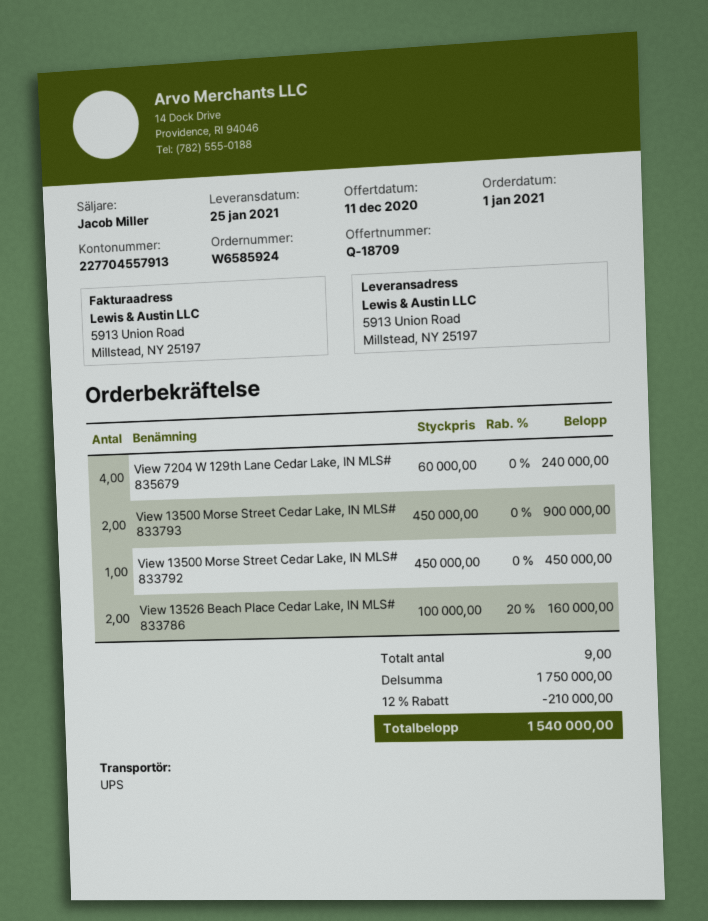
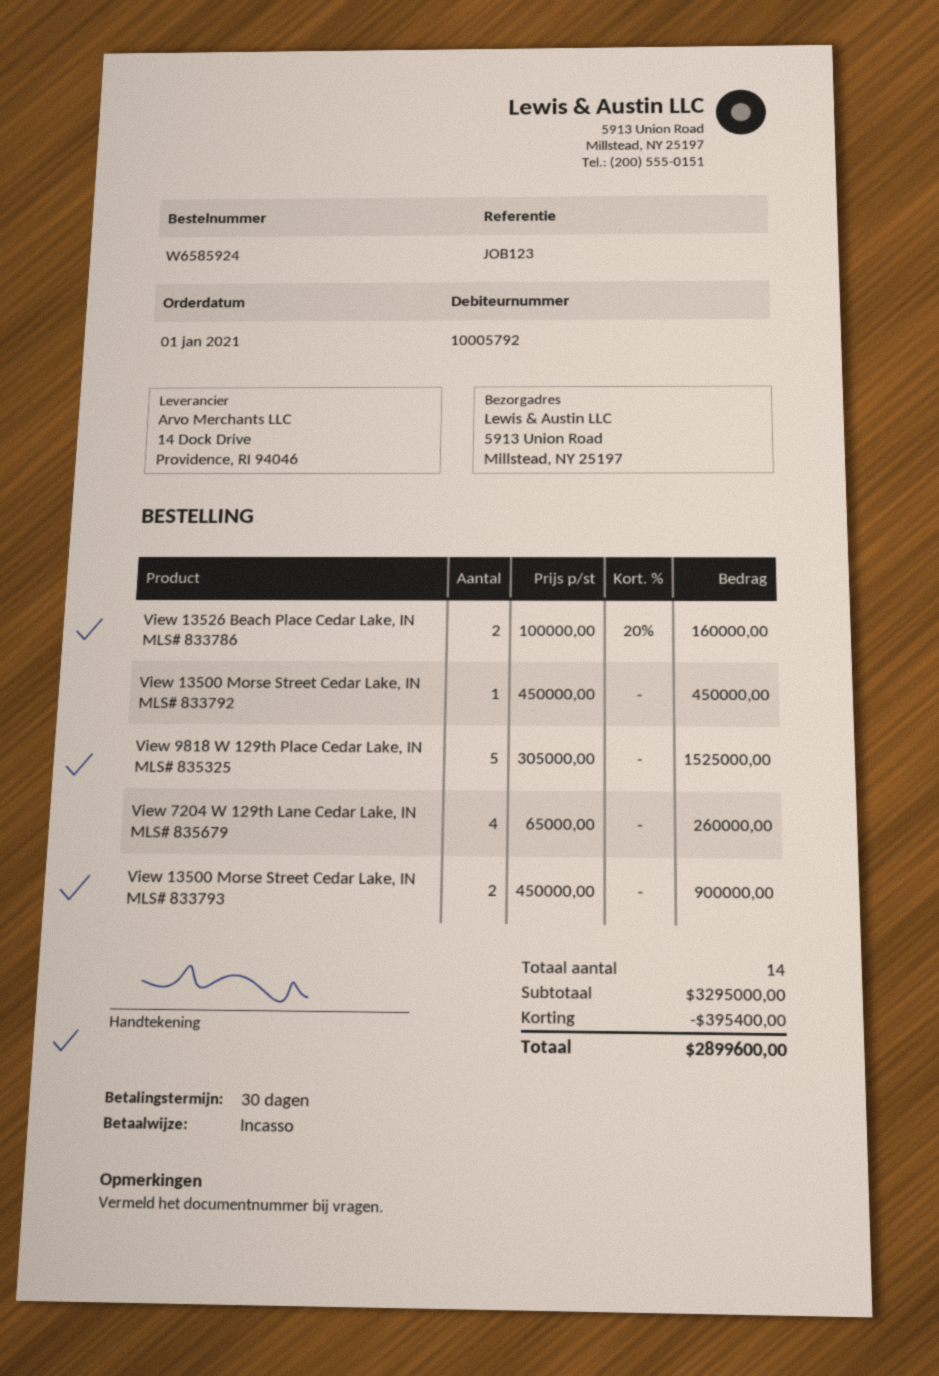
View 7204 W 129th Lane Cedar Lake, IN MLS# 835679: 4 x 60000.00 = 240000.00 -> 4 x 65000.00 = 260000.00
View 9818 W 129th Place Cedar Lake, IN MLS# 835325: none -> 5 x 305000.00 = 1525000.00
total quantity: 9 -> 14
subtotal: 1750000.00 -> 3295000.00
discount: 210000.00 -> 395400.00
total: 1540000.00 -> 2899600.00

